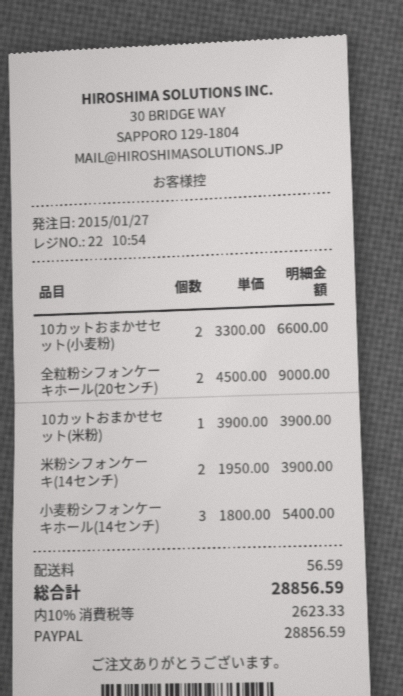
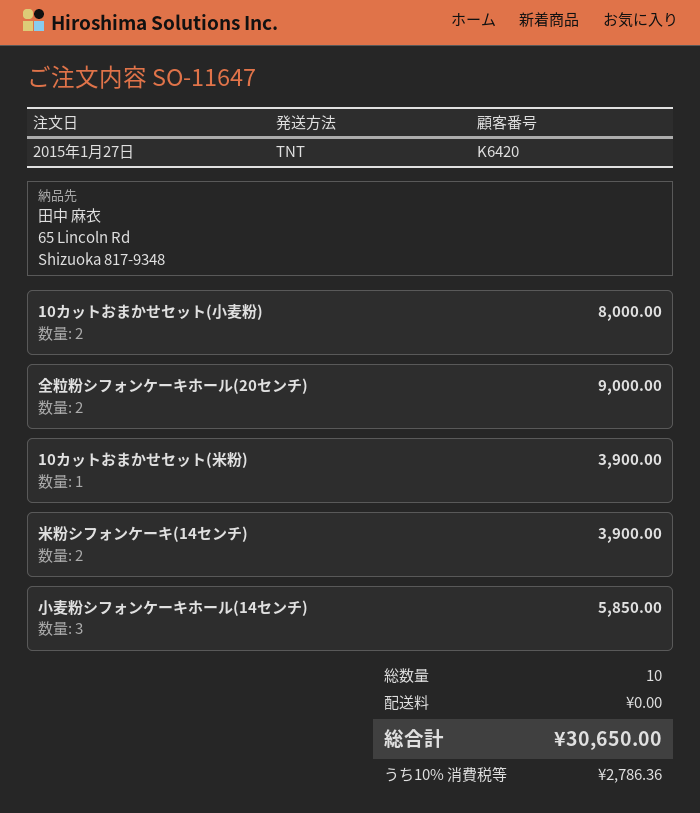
10カットおまかせセット(小麦粉): 2 for 6600.00 -> 2 for 8000.00
小麦粉シフォンケーキホール(14センチ): 3 for 5400.00 -> 3 for 5850.00
shipping: 56.59 -> 0.00
tax: 10% = 2623.33 -> 10% = 2786.36
total: 28856.59 -> 30650.00

